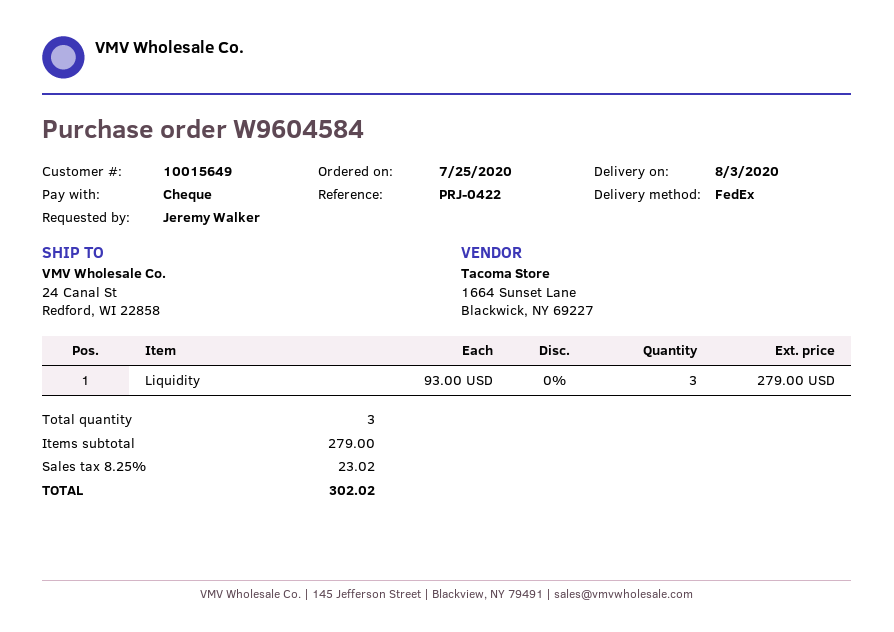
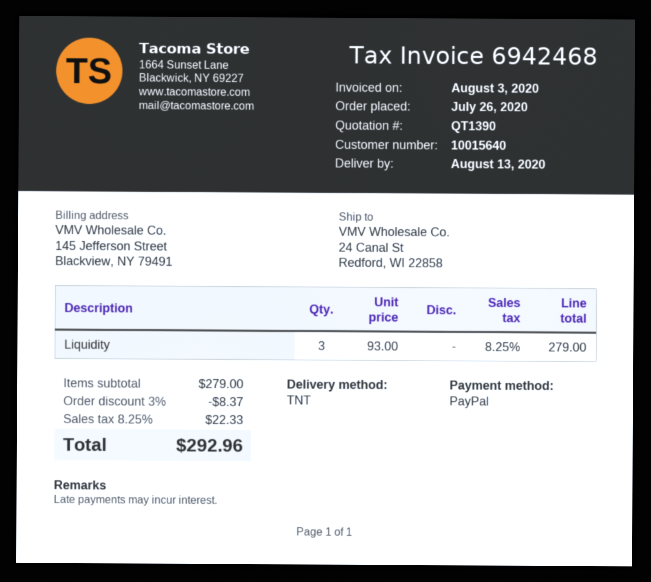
order date: 2020-07-25 -> 2020-07-26
delivery date: 2020-08-03 -> 2020-08-13
customer number: 10015649 -> 10015640
payment method: cheque -> PayPal
shipping method: FedEx -> TNT
discount: none -> 3% = 8.37
tax: 8.25% = 23.02 -> 8.25% = 22.33
total: 302.02 -> 292.96

